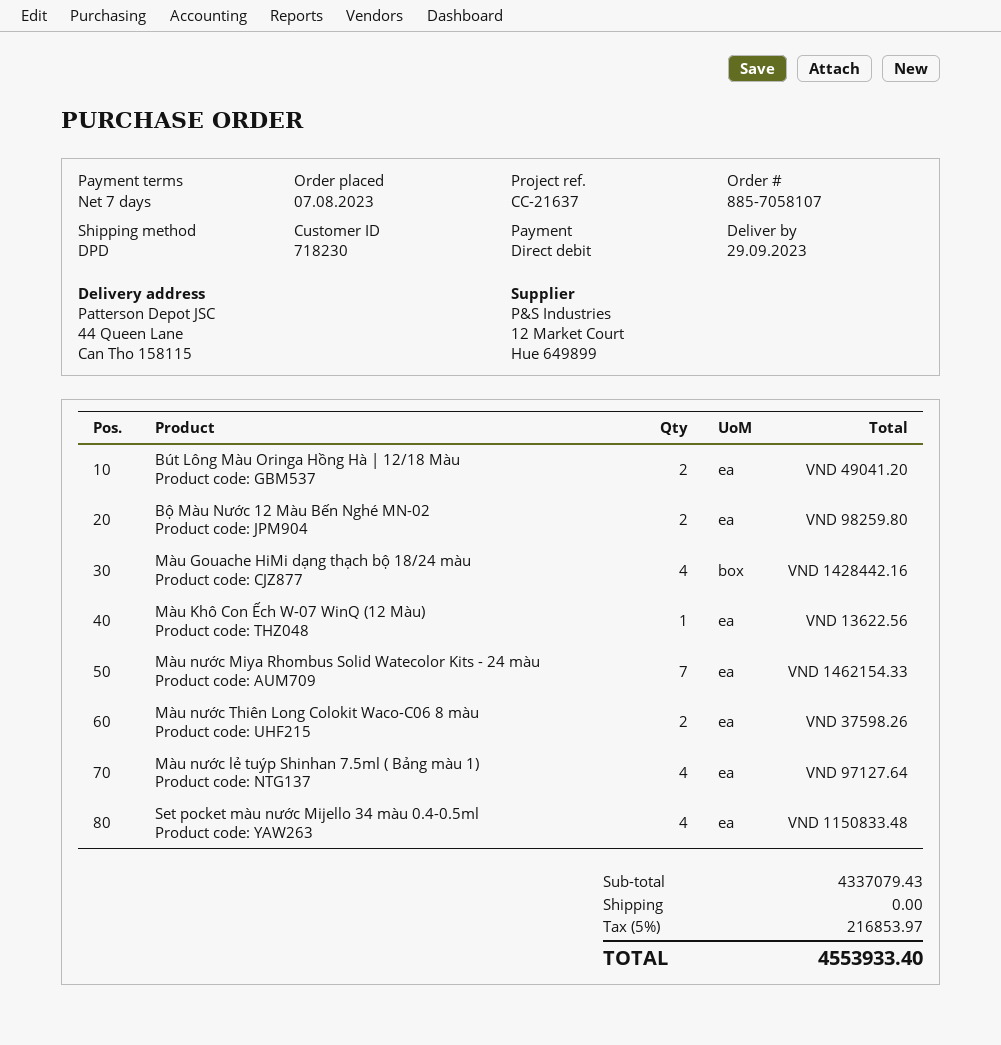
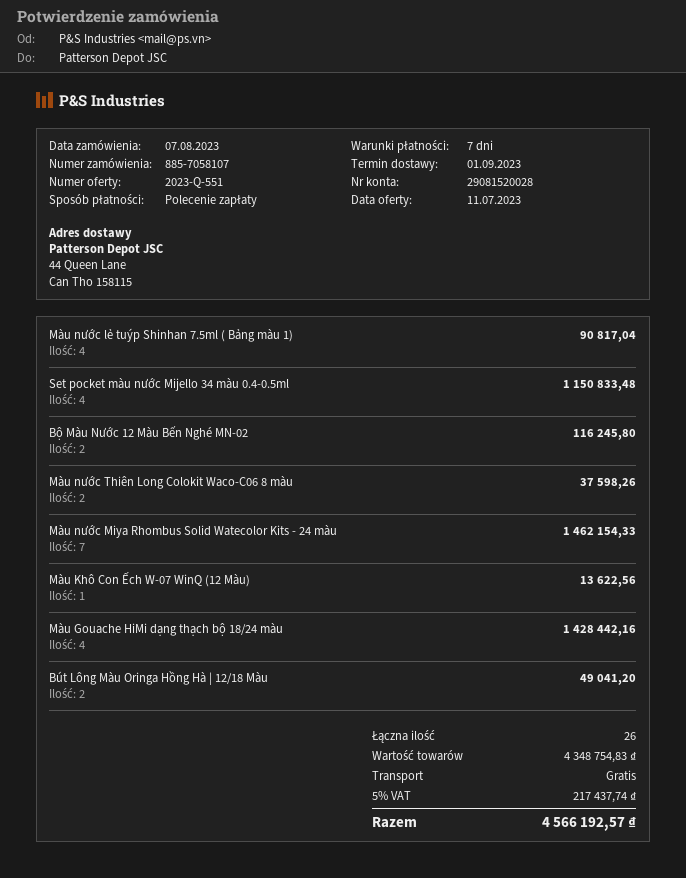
delivery date: 2023-09-29 -> 2023-09-01
Bộ Màu Nước 12 Màu Bến Nghé MN-02: 2 for 98259.80 -> 2 for 116245.80
Màu nước lẻ tuýp Shinhan 7.5ml ( Bảng màu 1): 4 for 97127.64 -> 4 for 90817.04
subtotal: 4337079.43 -> 4348754.83
tax: 5% = 216853.97 -> 5% = 217437.74
total: 4553933.40 -> 4566192.57

